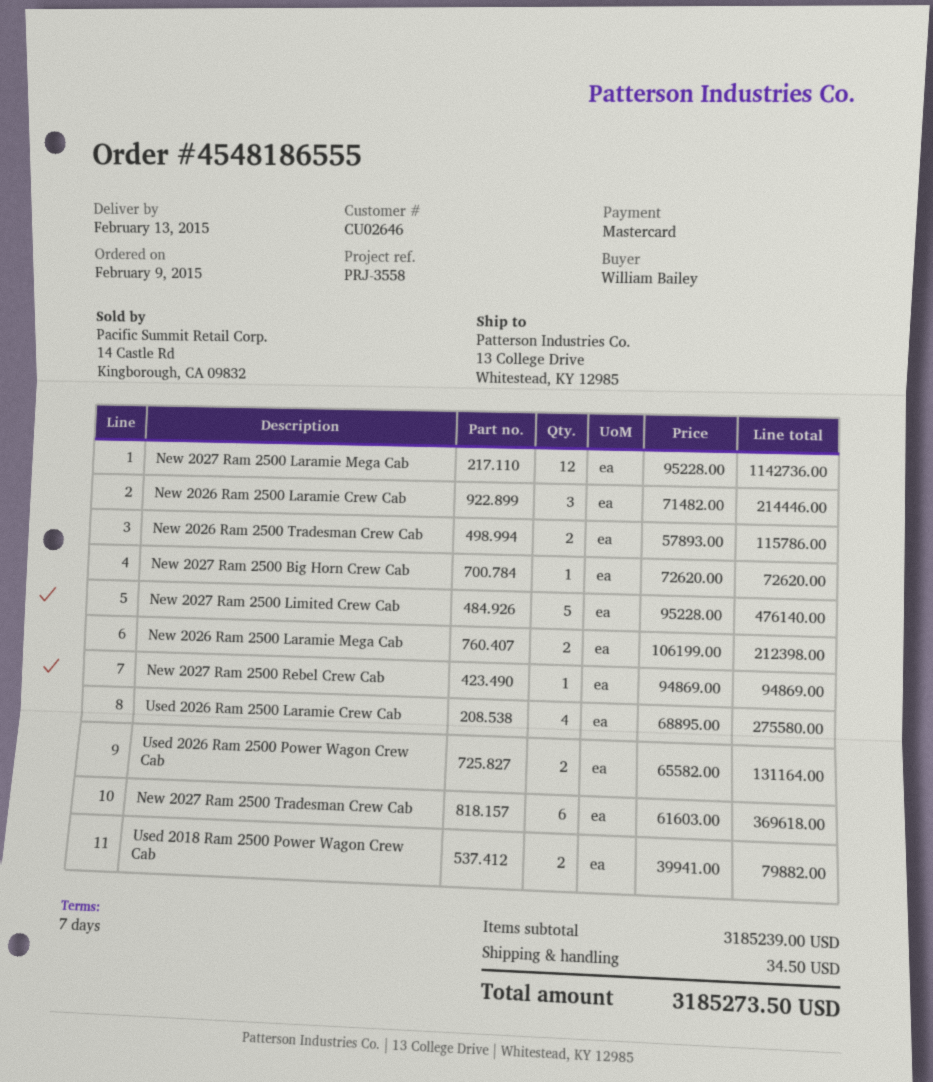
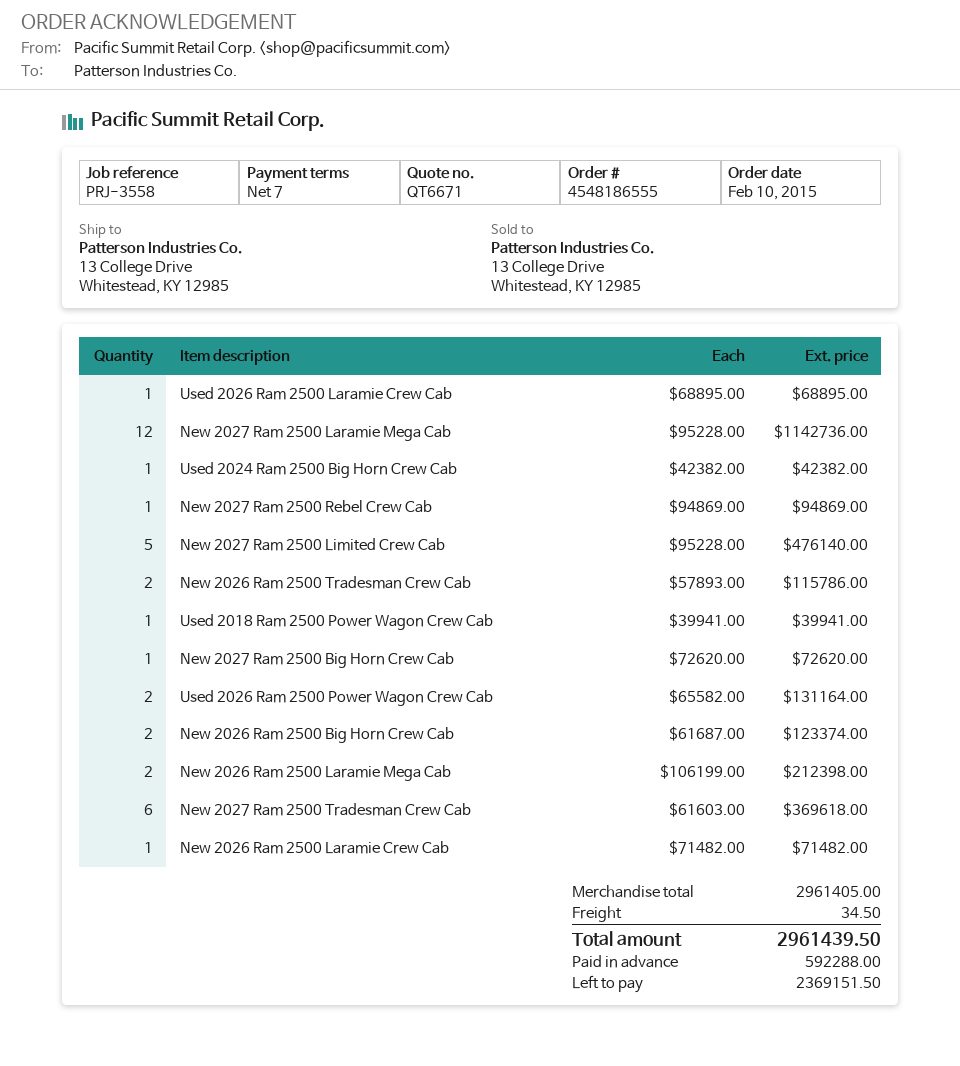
order date: 2015-02-09 -> 2015-02-10
New 2026 Ram 2500 Laramie Crew Cab: 3 x 71482.00 = 214446.00 -> 1 x 71482.00 = 71482.00
Used 2026 Ram 2500 Laramie Crew Cab: 4 x 68895.00 = 275580.00 -> 1 x 68895.00 = 68895.00
Used 2018 Ram 2500 Power Wagon Crew Cab: 2 x 39941.00 = 79882.00 -> 1 x 39941.00 = 39941.00
Used 2024 Ram 2500 Big Horn Crew Cab: none -> 1 x 42382.00 = 42382.00
New 2026 Ram 2500 Big Horn Crew Cab: none -> 2 x 61687.00 = 123374.00
subtotal: 3185239.00 -> 2961405.00
total: 3185273.50 -> 2961439.50

